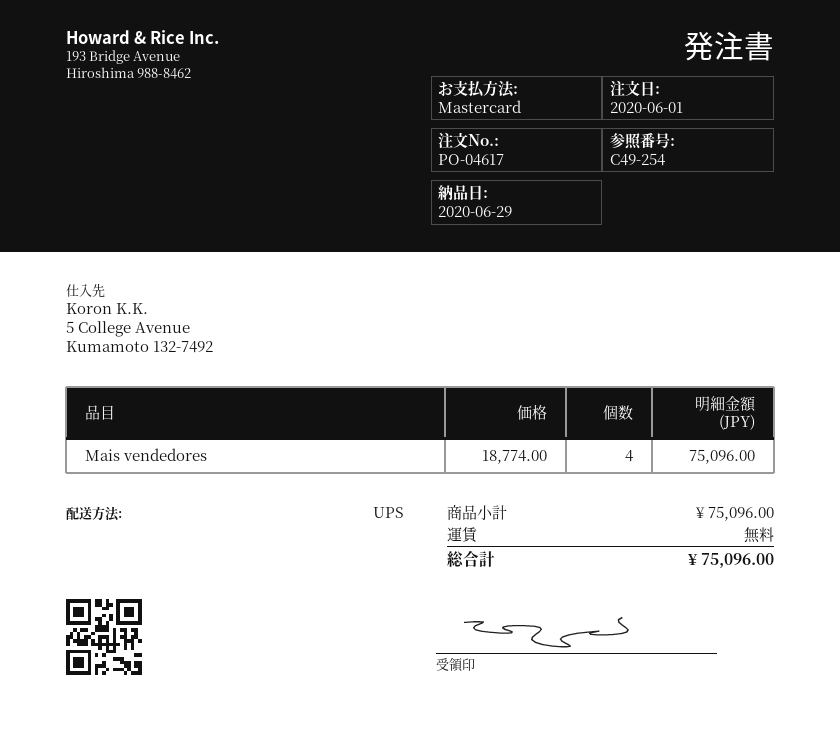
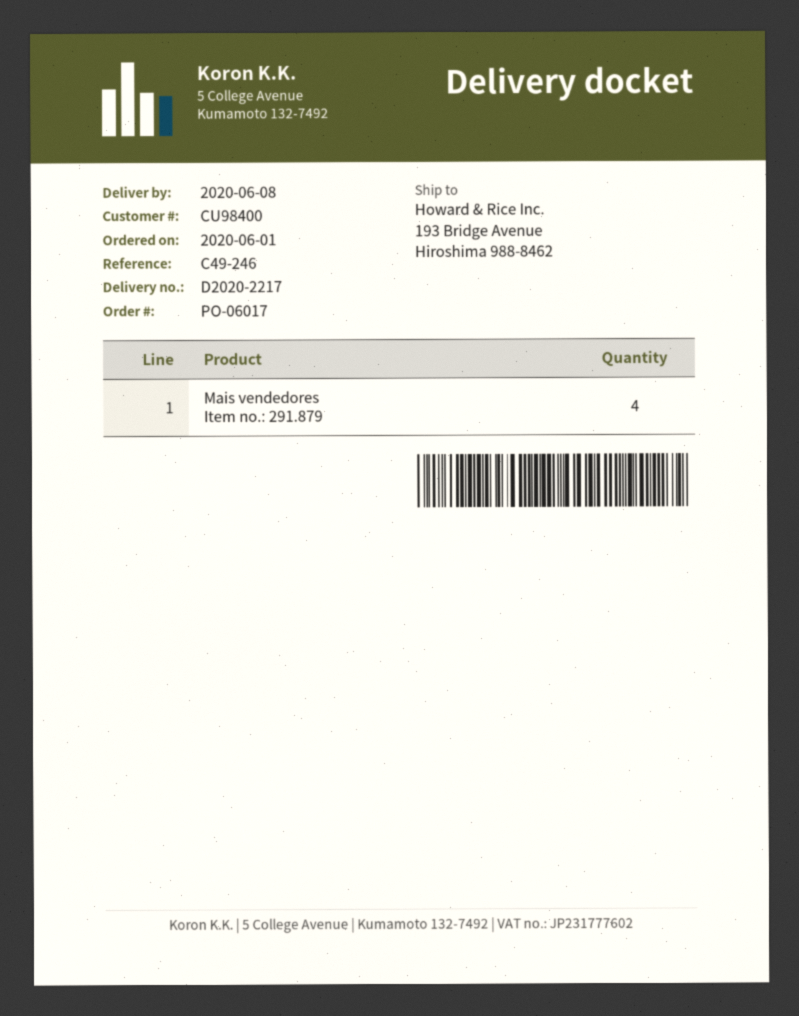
order number: PO-04617 -> PO-06017
delivery date: 2020-06-29 -> 2020-06-08
reference: C49-254 -> C49-246

